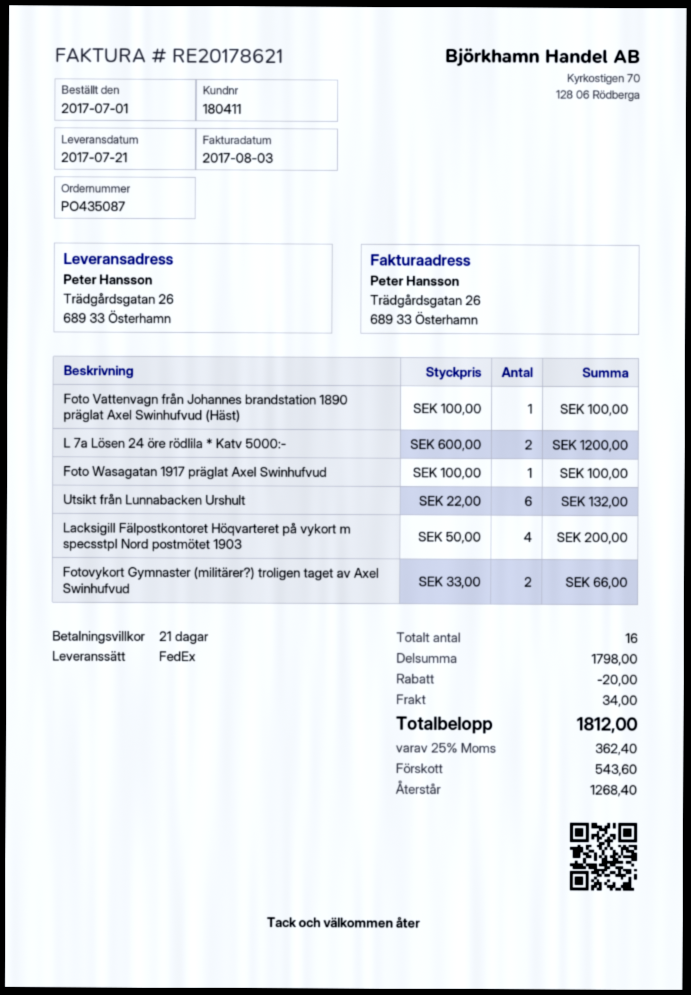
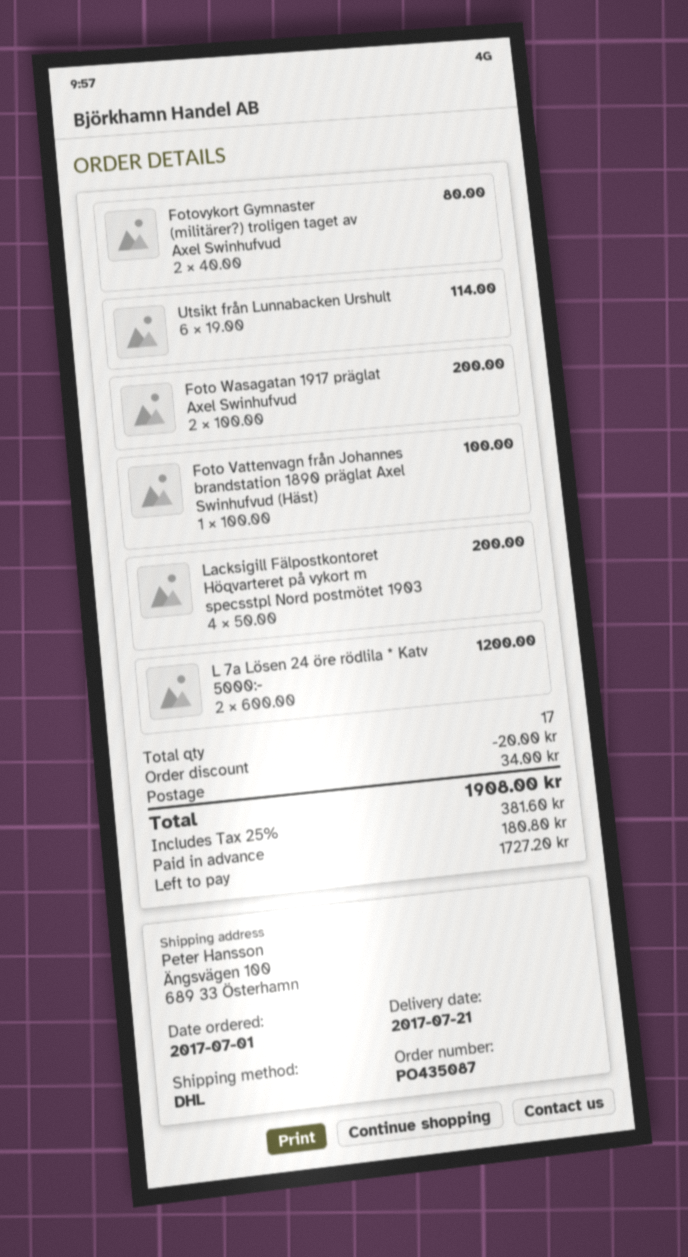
shipping method: FedEx -> DHL
ship to: Trädgårdsgatan 26, 689 33 Österhamn -> Ängsvägen 100, 689 33 Österhamn
Foto Wasagatan 1917 präglat Axel Swinhufvud: 1 x 100.00 = 100.00 -> 2 x 100.00 = 200.00
Utsikt från Lunnabacken Urshult: 6 x 22.00 = 132.00 -> 6 x 19.00 = 114.00
Fotovykort Gymnaster (militärer?) troligen taget av Axel Swinhufvud: 2 x 33.00 = 66.00 -> 2 x 40.00 = 80.00
total quantity: 16 -> 17
tax: 25% = 362.40 -> 25% = 381.60
total: 1812.00 -> 1908.00
deposit: 543.60 -> 180.80
balance: 1268.40 -> 1727.20

